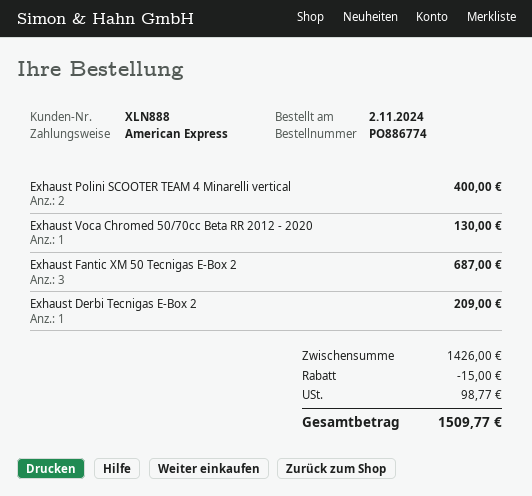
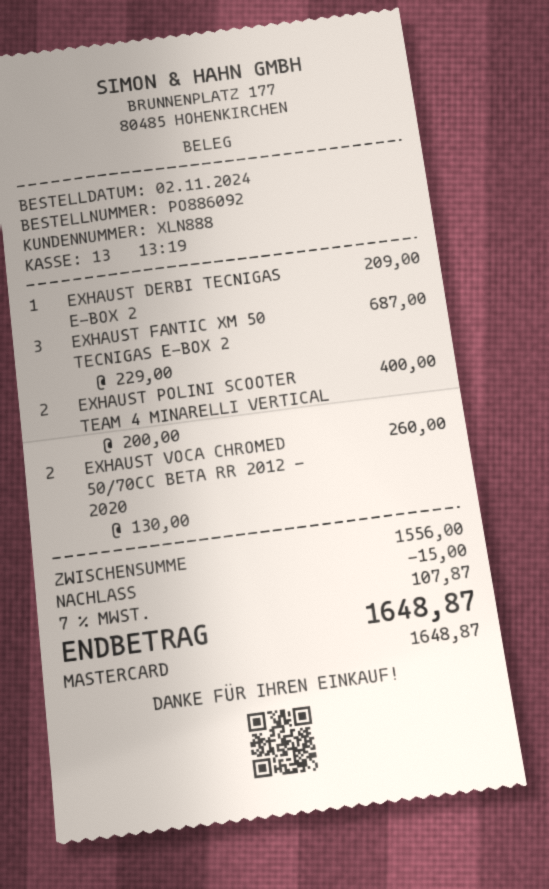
order number: PO886774 -> PO886092
payment method: American Express -> Mastercard
Exhaust Voca Chromed 50/70cc Beta RR 2012 - 2020: 1 for 130.00 -> 2 for 260.00
subtotal: 1426.00 -> 1556.00
tax: 98.77 -> 107.87
total: 1509.77 -> 1648.87

